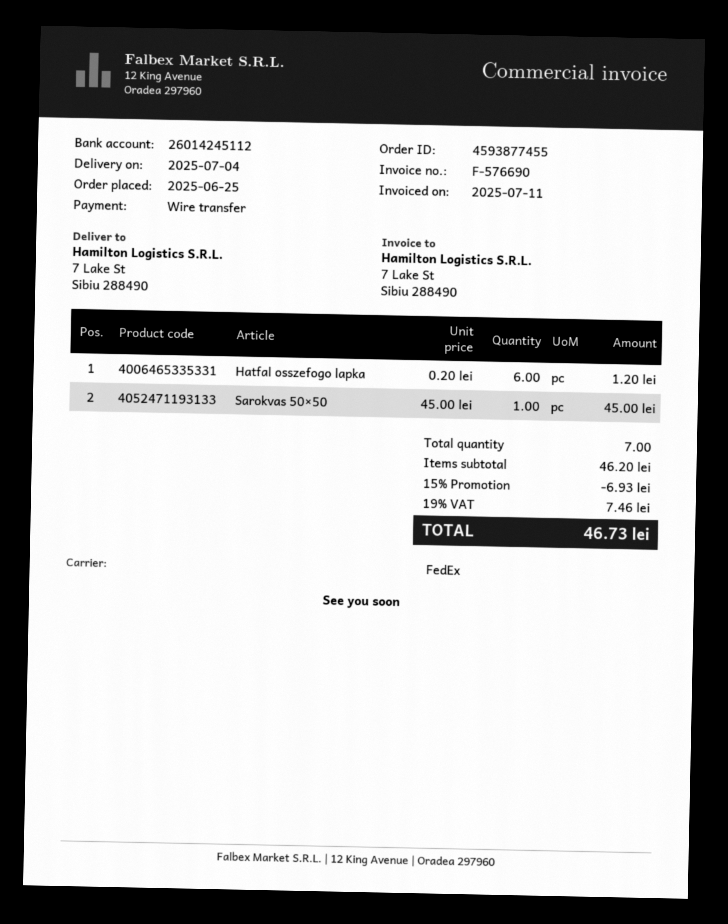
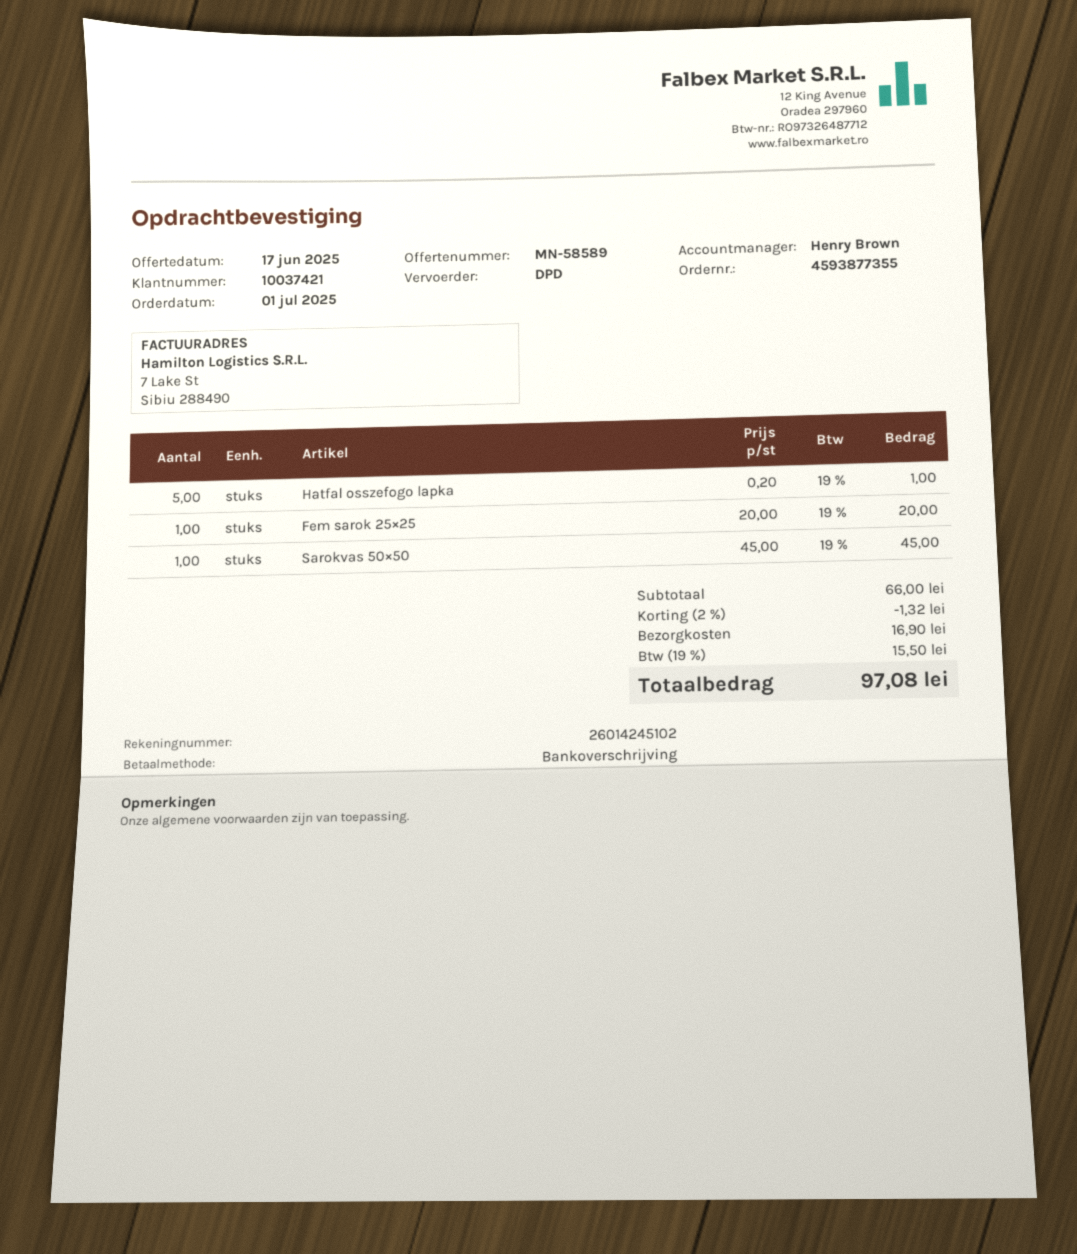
order number: 4593877455 -> 4593877355
order date: 2025-06-25 -> 2025-07-01
bank account: 26014245112 -> 26014245102
shipping method: FedEx -> DPD
Hatfal osszefogo lapka: 6 x 0.20 = 1.20 -> 5 x 0.20 = 1.00
Fem sarok 25×25: none -> 1 x 20.00 = 20.00
subtotal: 46.20 -> 66.00
discount: 15% = 6.93 -> 2% = 1.32
shipping: none -> 16.90
tax: 19% = 7.46 -> 19% = 15.50
total: 46.73 -> 97.08

